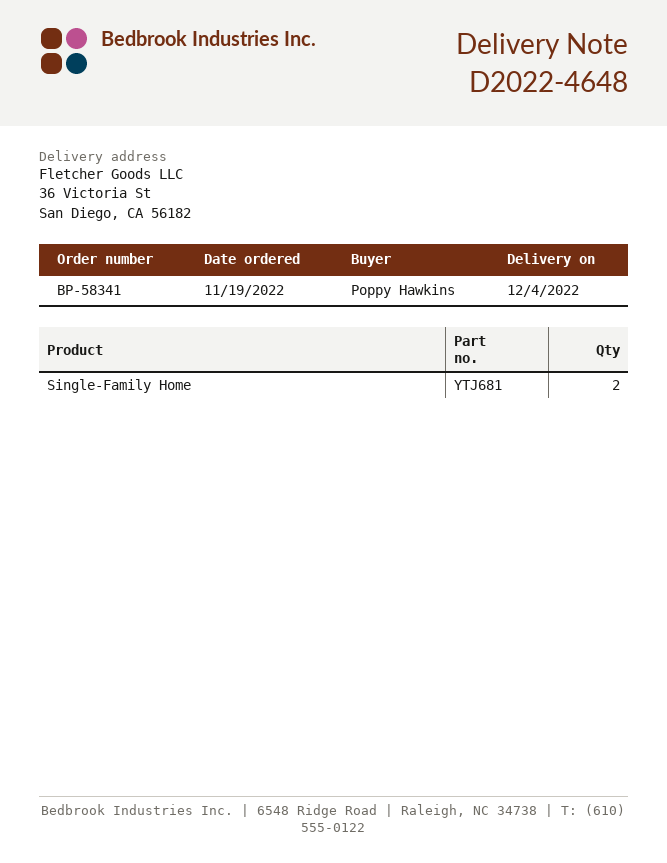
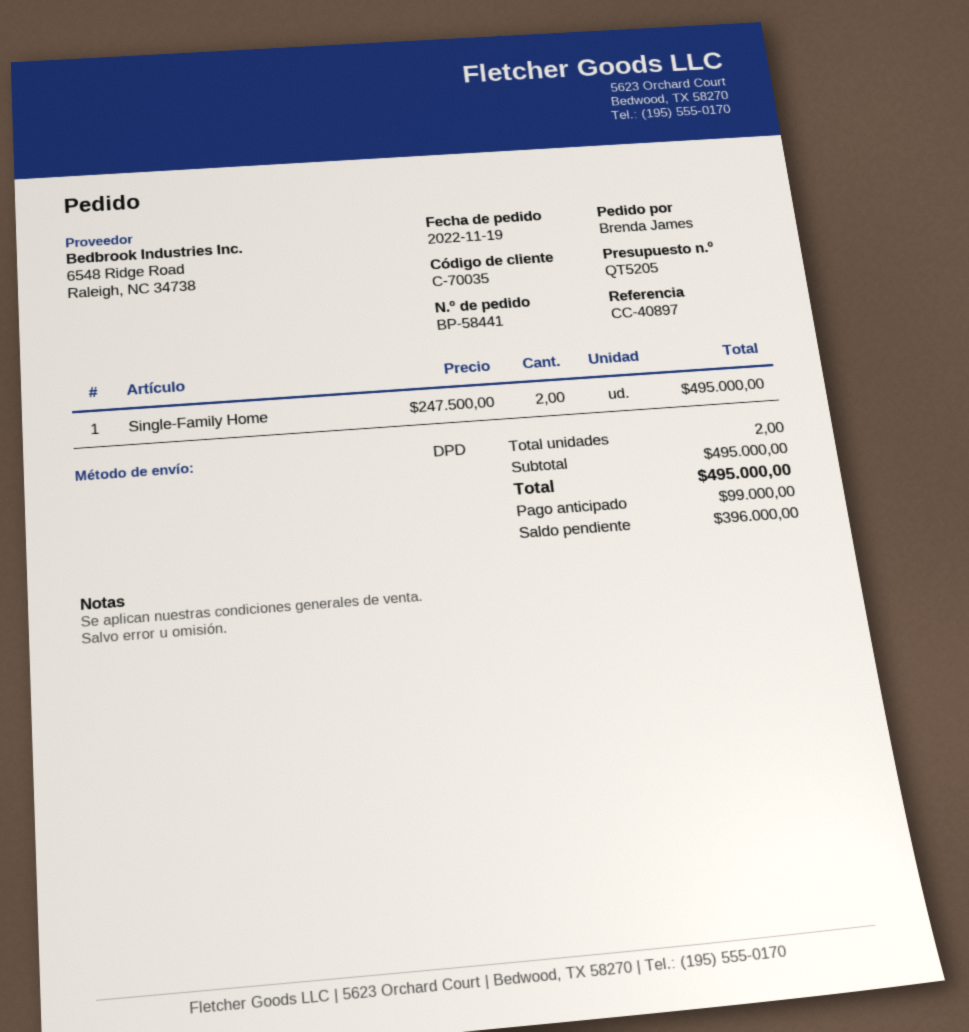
order number: BP-58341 -> BP-58441
ordered by: Poppy Hawkins -> Brenda James

